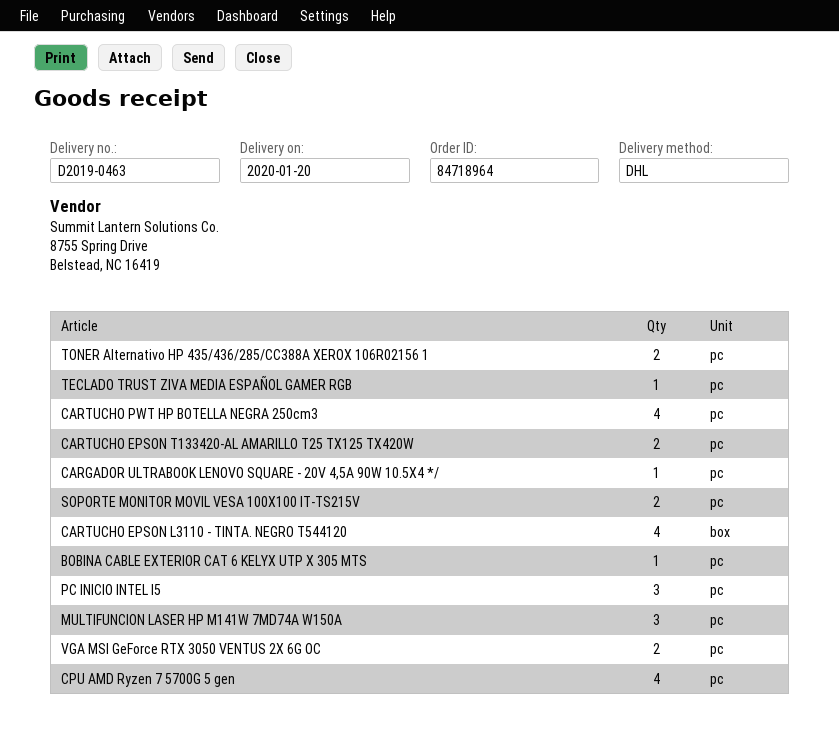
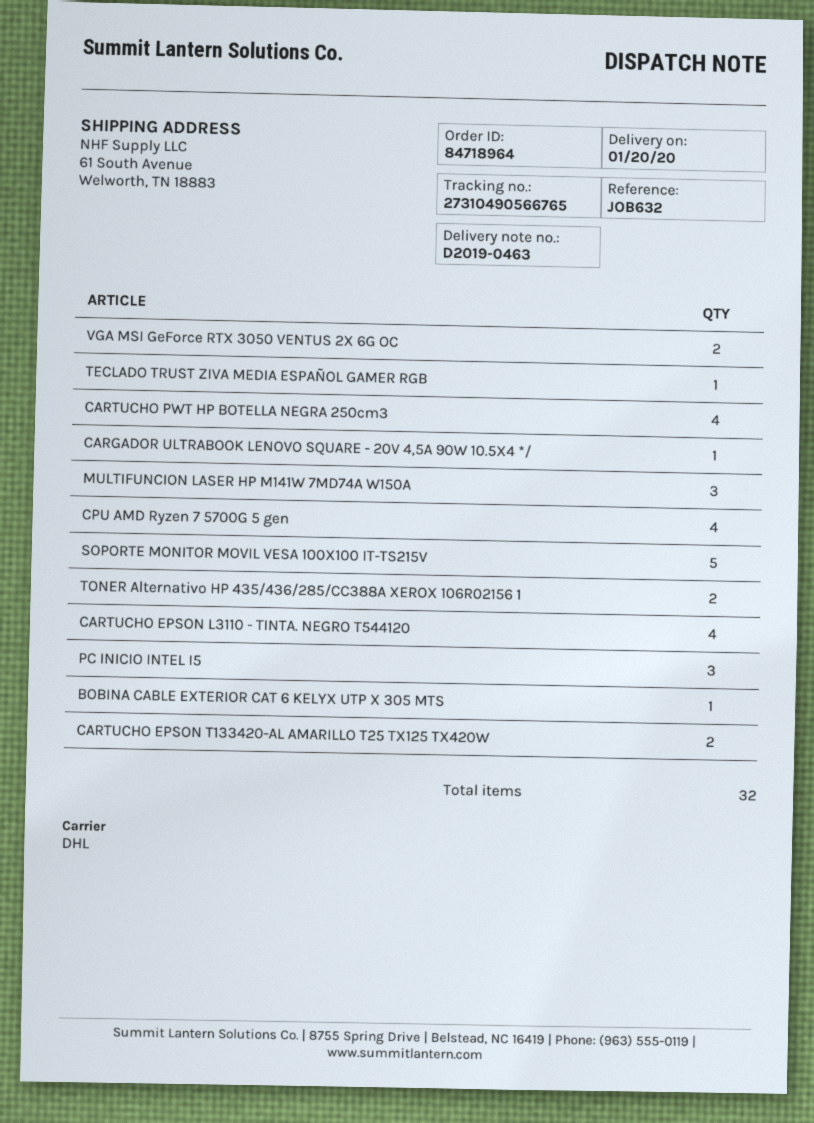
SOPORTE MONITOR MOVIL VESA 100X100 IT-TS215V: 2 -> 5

